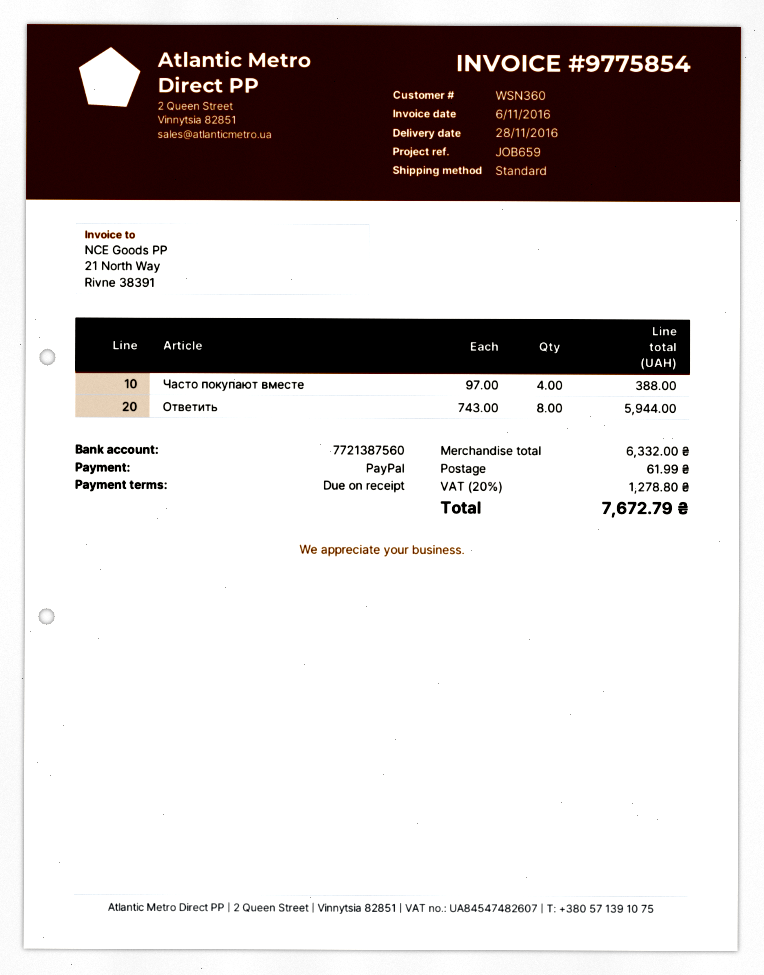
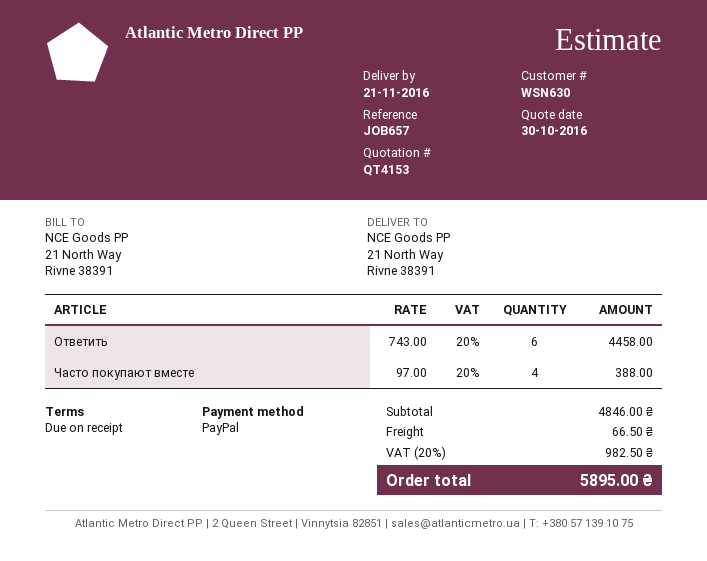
delivery date: 2016-11-28 -> 2016-11-21
customer number: WSN360 -> WSN630
reference: JOB659 -> JOB657
Ответить: 8 x 743.00 = 5944.00 -> 6 x 743.00 = 4458.00
subtotal: 6332.00 -> 4846.00
shipping: 61.99 -> 66.50
tax: 20% = 1278.80 -> 20% = 982.50
total: 7672.79 -> 5895.00

